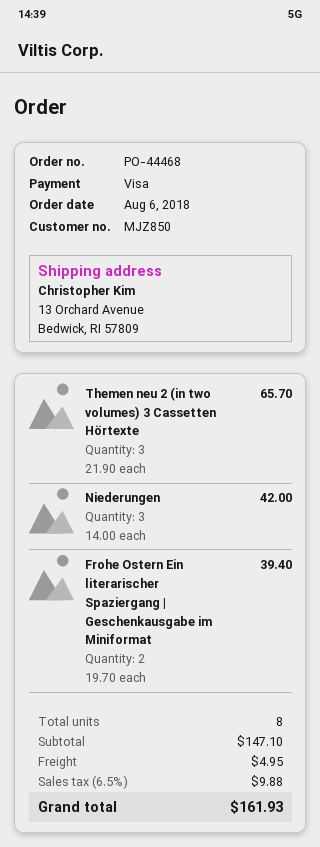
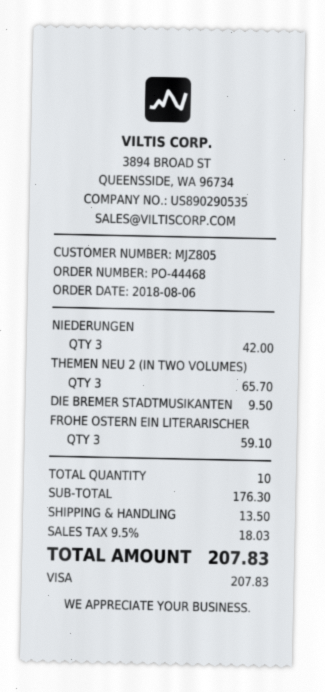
customer number: MJZ850 -> MJZ805
Frohe Ostern Ein literarischer Spaziergang | Geschenkausgabe im Miniformat: 2 for 39.40 -> 3 for 59.10
DIE BREMER STADTMUSIKANTEN: none -> 1 for 9.50
total quantity: 8 -> 10
subtotal: 147.10 -> 176.30
shipping: 4.95 -> 13.50
tax: 6.5% = 9.88 -> 9.5% = 18.03
total: 161.93 -> 207.83

